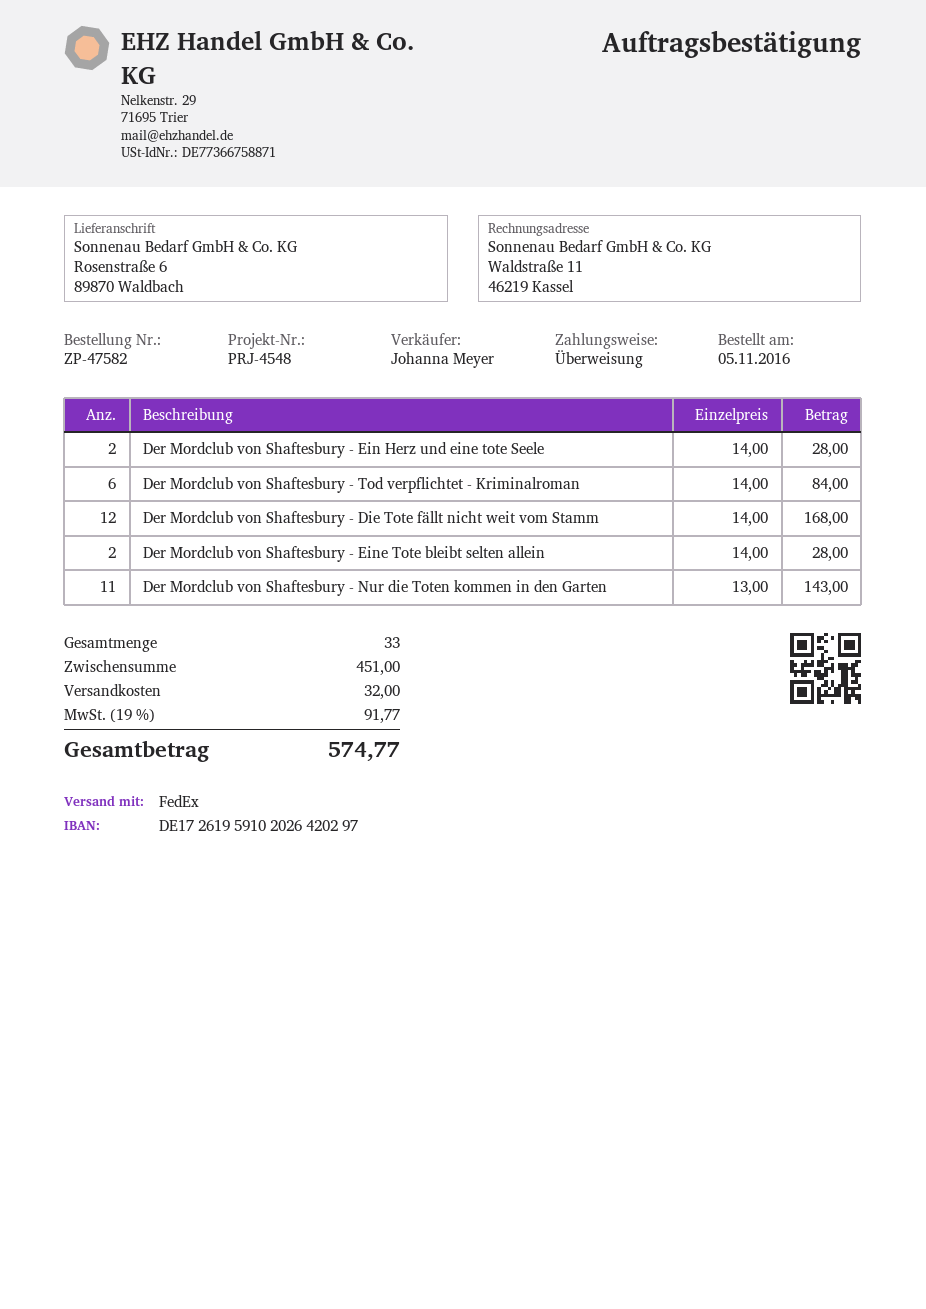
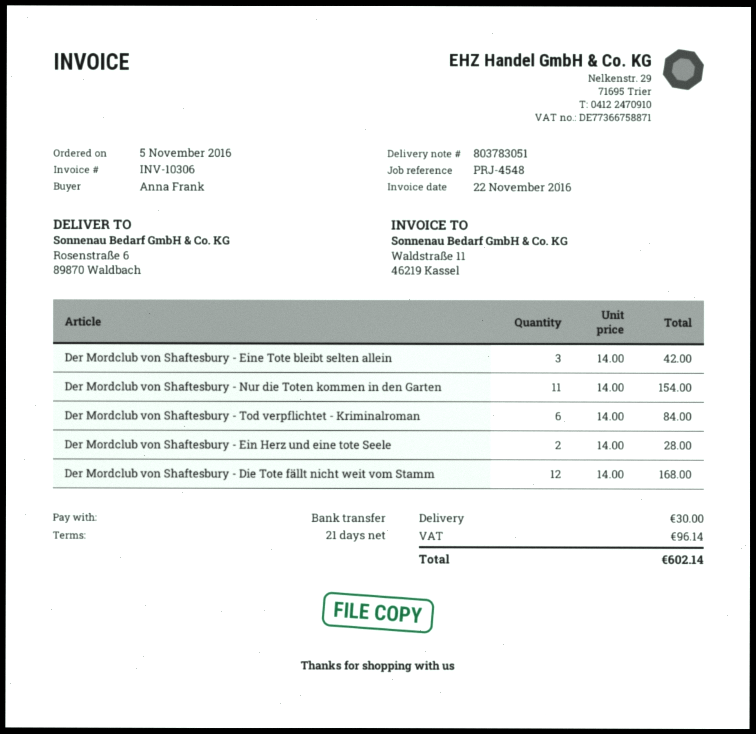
Der Mordclub von Shaftesbury - Eine Tote bleibt selten allein: 2 x 14.00 = 28.00 -> 3 x 14.00 = 42.00
Der Mordclub von Shaftesbury - Nur die Toten kommen in den Garten: 11 x 13.00 = 143.00 -> 11 x 14.00 = 154.00
shipping: 32.00 -> 30.00
tax: 91.77 -> 96.14
total: 574.77 -> 602.14

